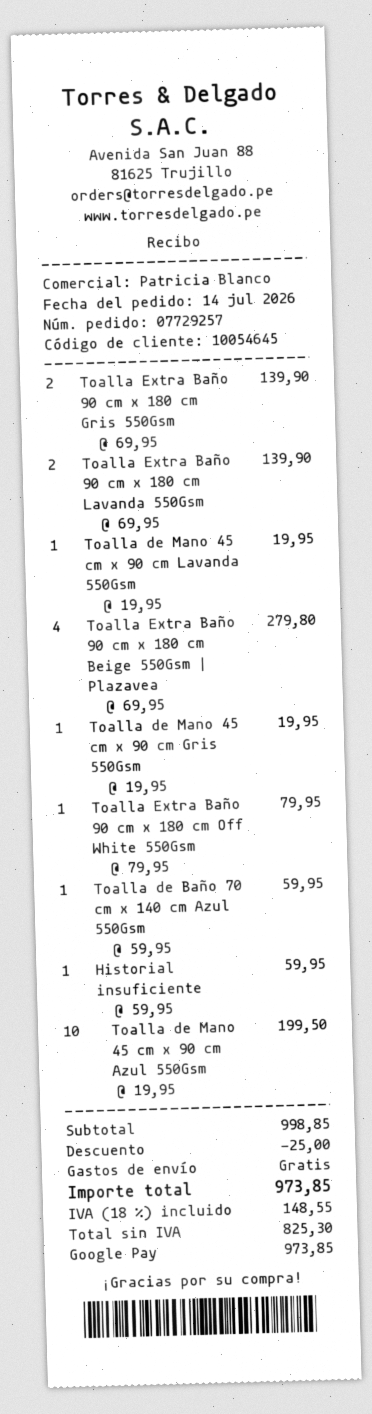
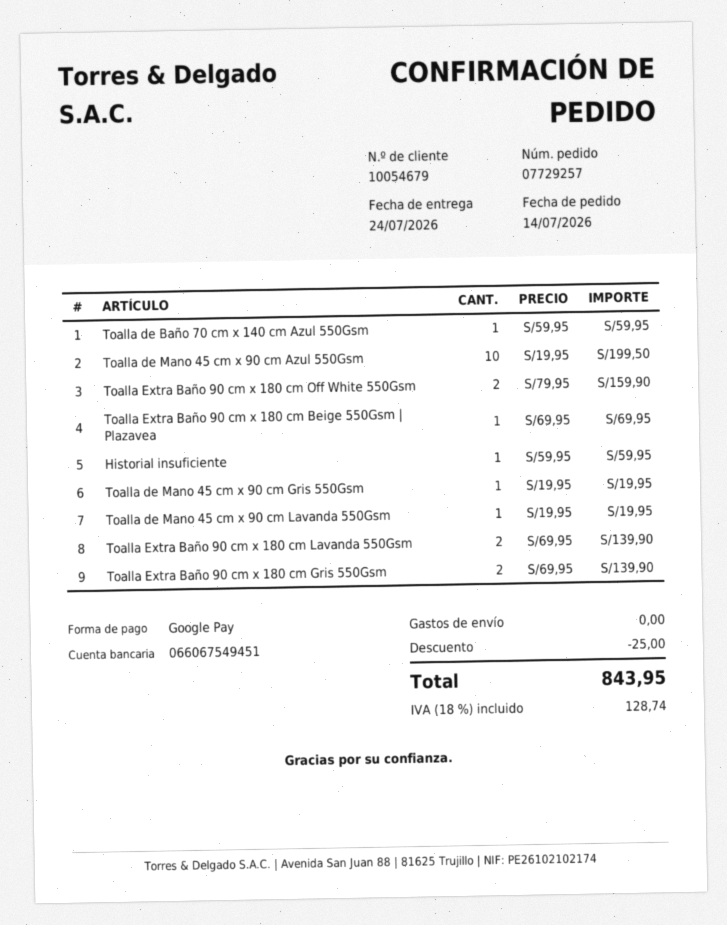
customer number: 10054645 -> 10054679
Toalla Extra Baño 90 cm x 180 cm Beige 550Gsm | Plazavea: 4 x 69.95 = 279.80 -> 1 x 69.95 = 69.95
Toalla Extra Baño 90 cm x 180 cm Off White 550Gsm: 1 x 79.95 = 79.95 -> 2 x 79.95 = 159.90
tax: 18% = 148.55 -> 18% = 128.74
total: 973.85 -> 843.95

